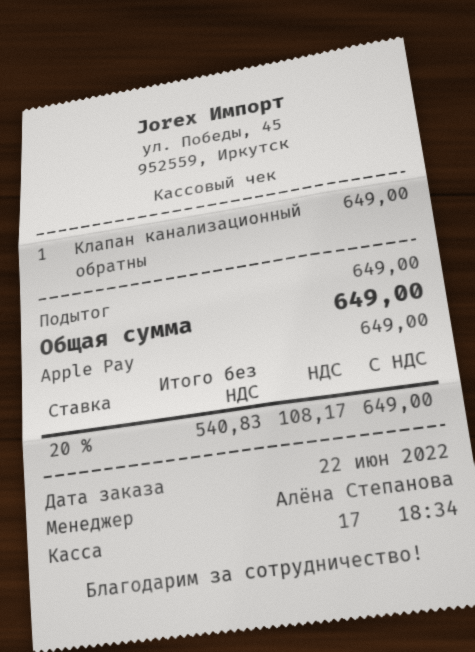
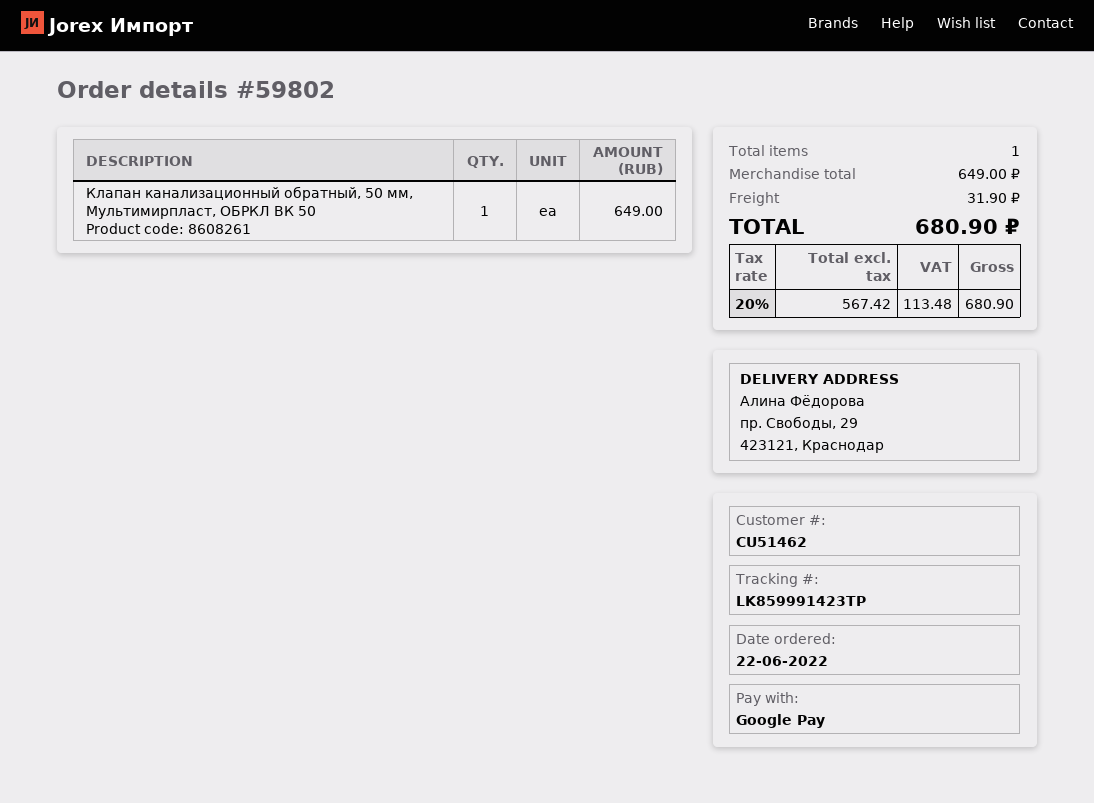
payment method: Apple Pay -> Google Pay
shipping: none -> 31.90
net: 540.83 -> 567.42
tax: 20% = 108.17 -> 20% = 113.48
total: 649.00 -> 680.90

